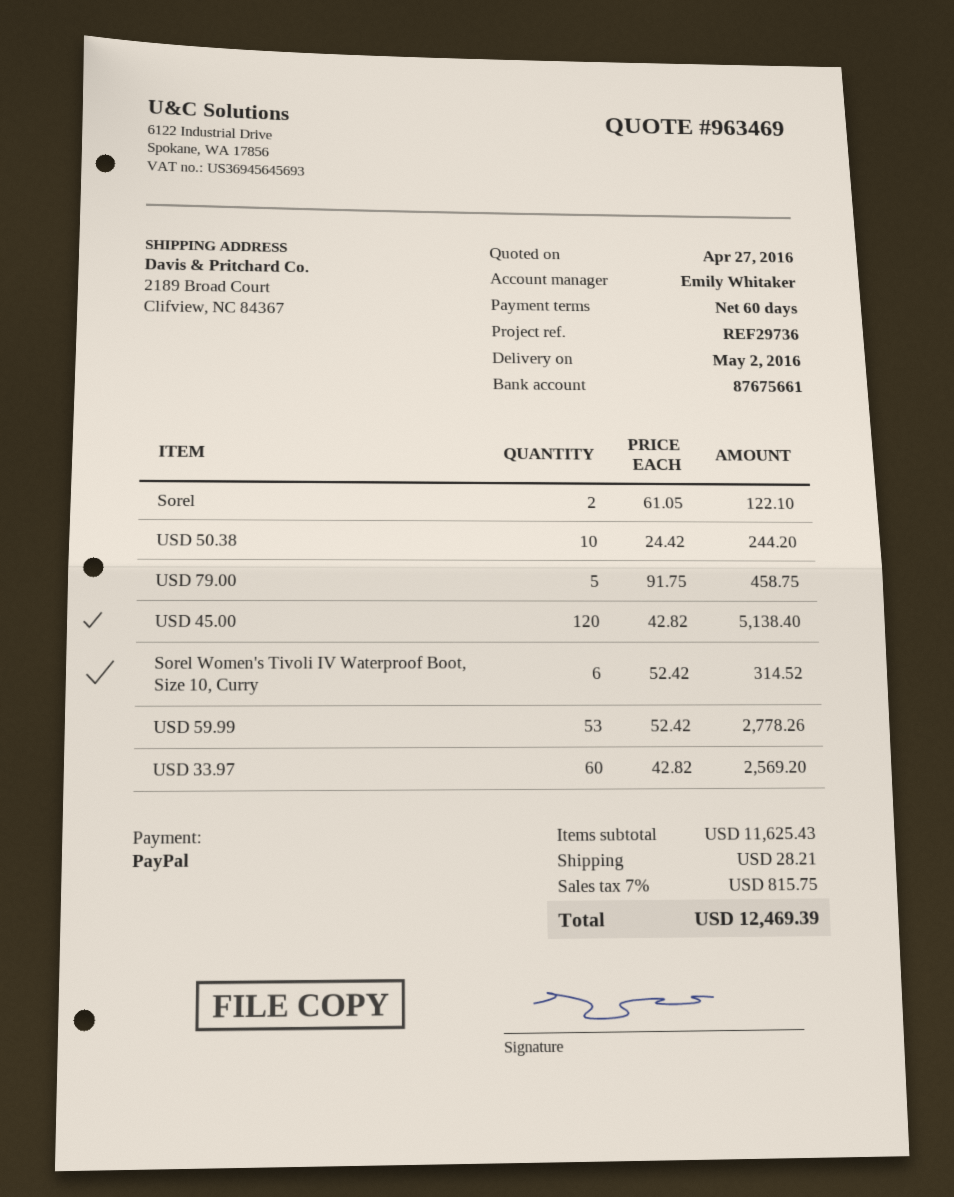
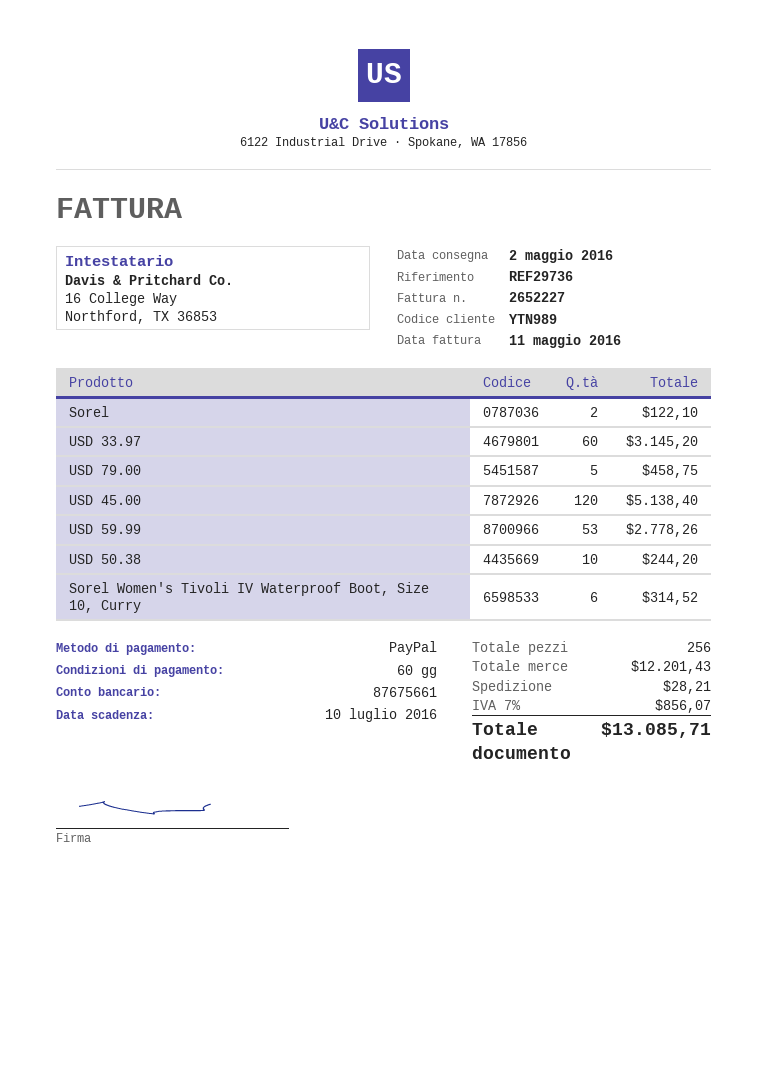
USD 33.97: 60 for 2569.20 -> 60 for 3145.20
subtotal: 11625.43 -> 12201.43
tax: 7% = 815.75 -> 7% = 856.07
total: 12469.39 -> 13085.71

